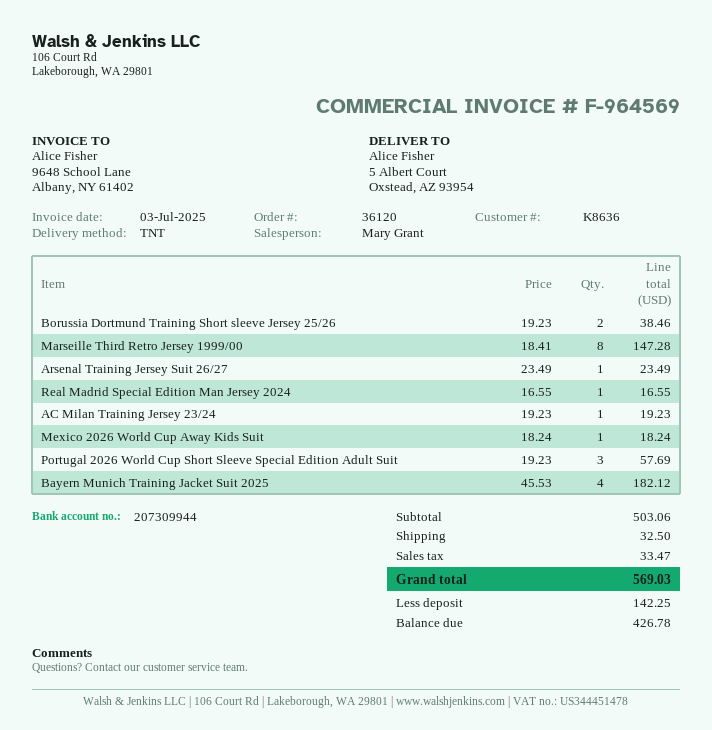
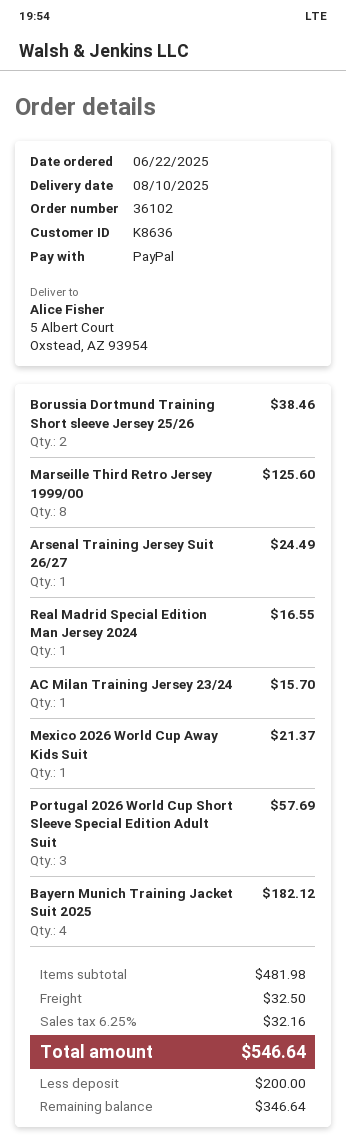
order number: 36120 -> 36102
Marseille Third Retro Jersey 1999/00: 8 for 147.28 -> 8 for 125.60
Arsenal Training Jersey Suit 26/27: 1 for 23.49 -> 1 for 24.49
AC Milan Training Jersey 23/24: 1 for 19.23 -> 1 for 15.70
Mexico 2026 World Cup Away Kids Suit: 1 for 18.24 -> 1 for 21.37
subtotal: 503.06 -> 481.98
tax: 33.47 -> 32.16
total: 569.03 -> 546.64
deposit: 142.25 -> 200.00
balance: 426.78 -> 346.64

